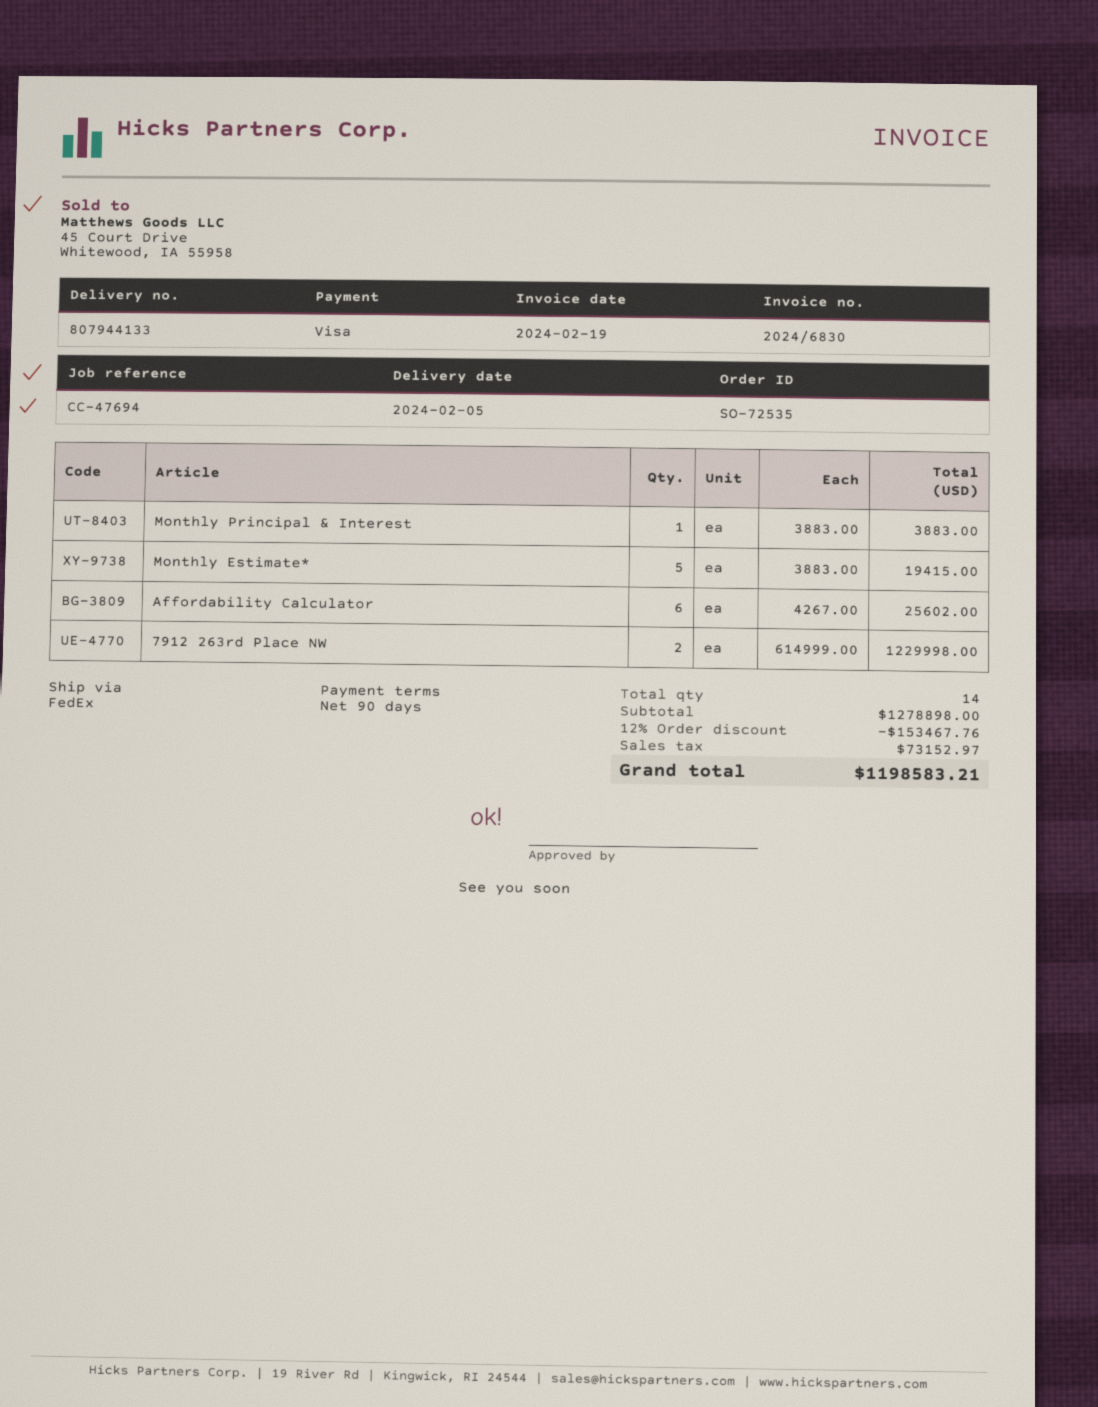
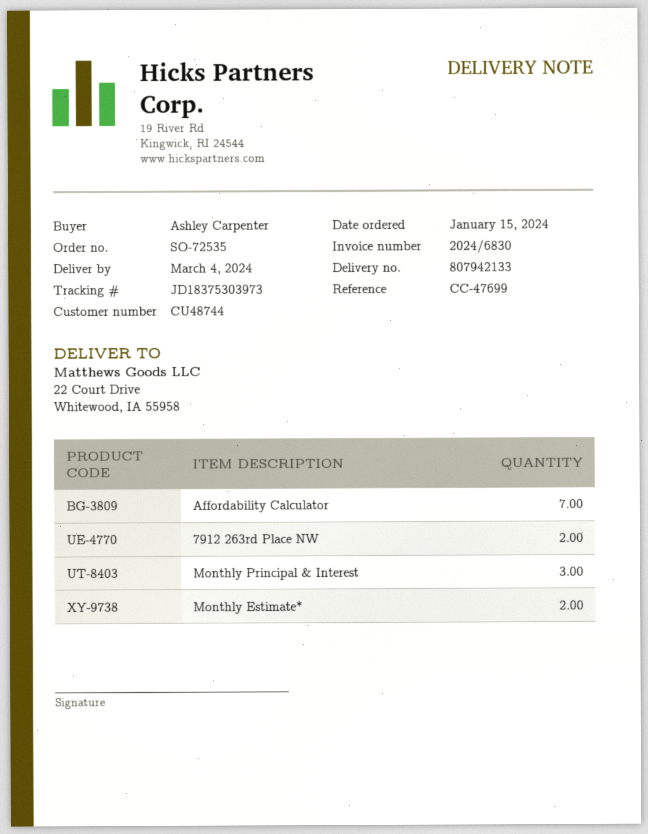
delivery note number: 807944133 -> 807942133
delivery date: 2024-02-05 -> 2024-03-04
reference: CC-47694 -> CC-47699
Monthly Principal & Interest: 1 -> 3
Monthly Estimate*: 5 -> 2
Affordability Calculator: 6 -> 7

